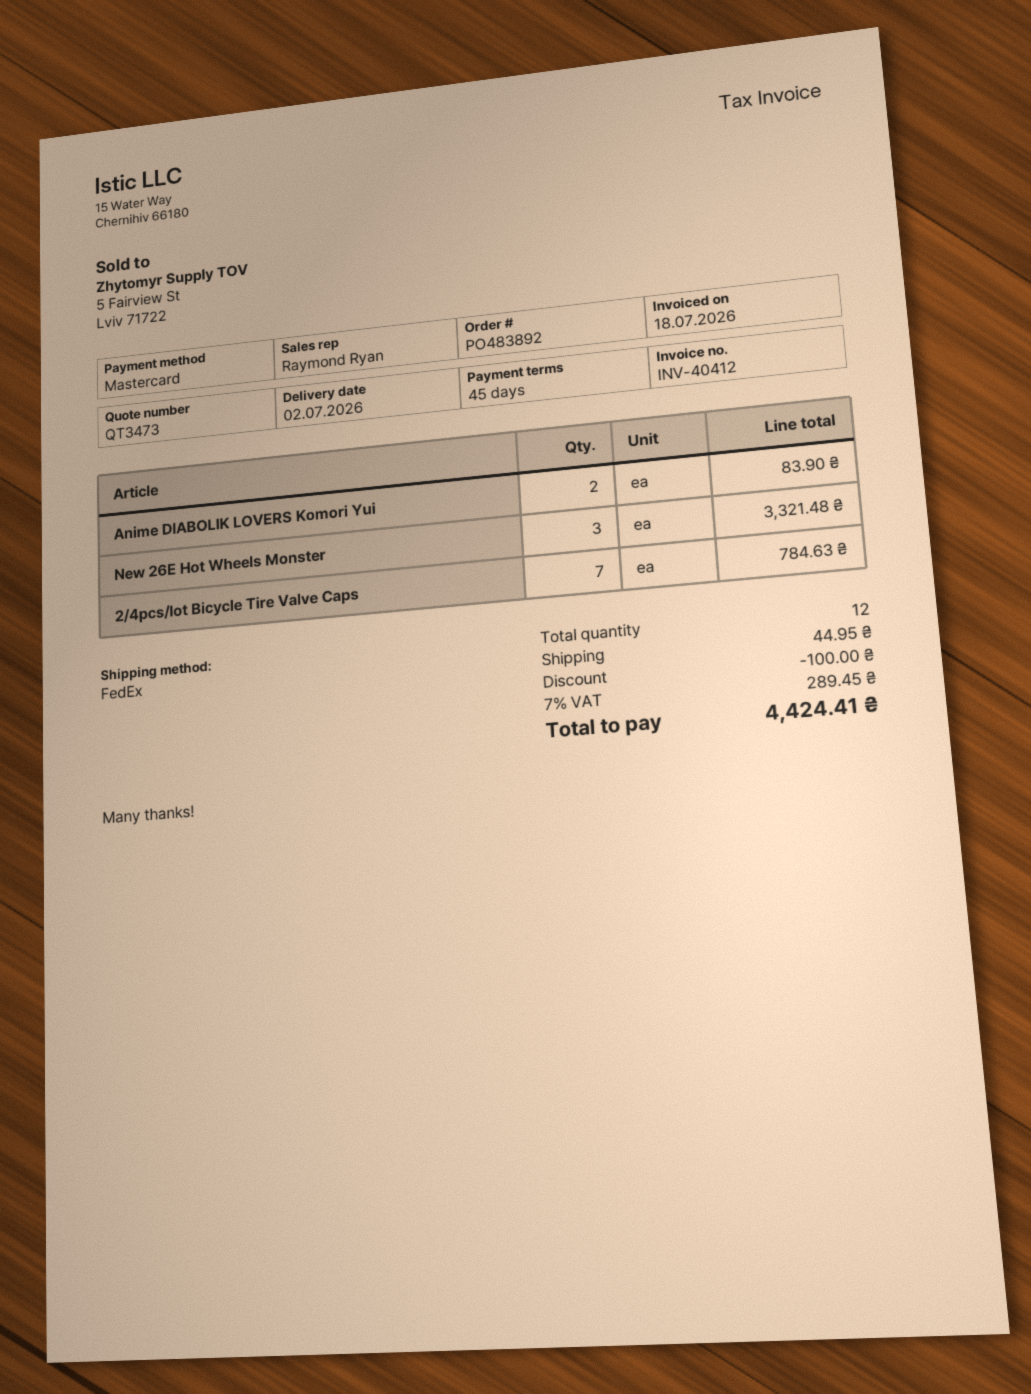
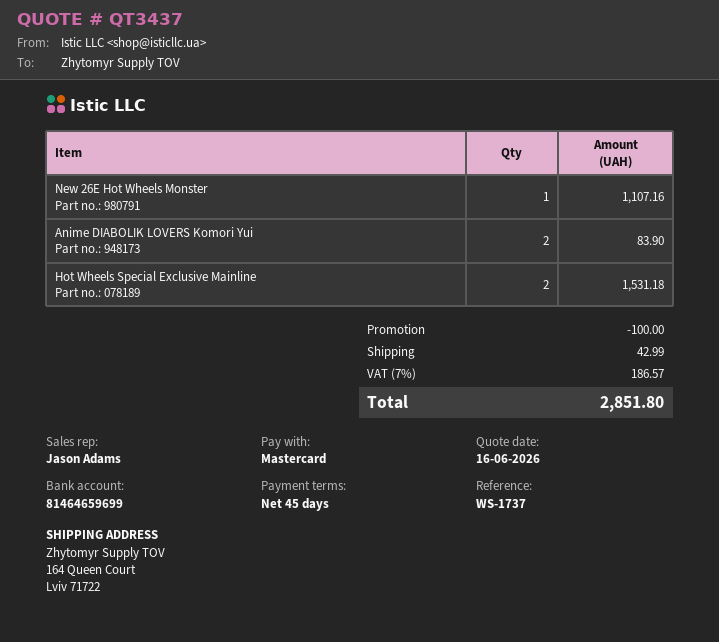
quote number: QT3473 -> QT3437
sales rep: Raymond Ryan -> Jason Adams
New 26E Hot Wheels Monster: 3 for 3321.48 -> 1 for 1107.16
2/4pcs/lot Bicycle Tire Valve Caps: 7 for 784.63 -> none
Hot Wheels Special Exclusive Mainline: none -> 2 for 1531.18
shipping: 44.95 -> 42.99
tax: 7% = 289.45 -> 7% = 186.57
total: 4424.41 -> 2851.80

